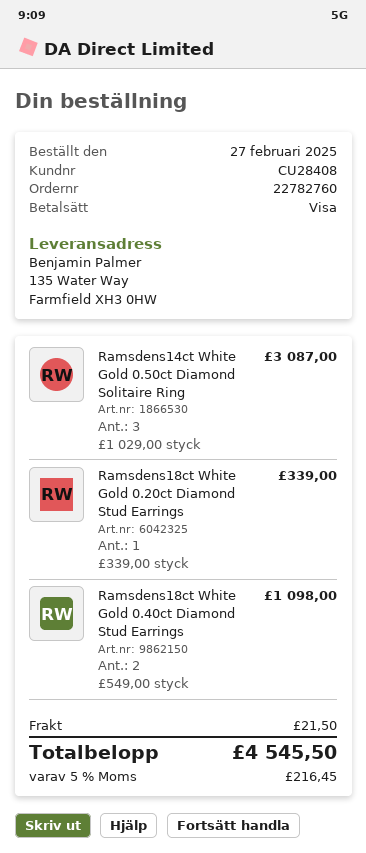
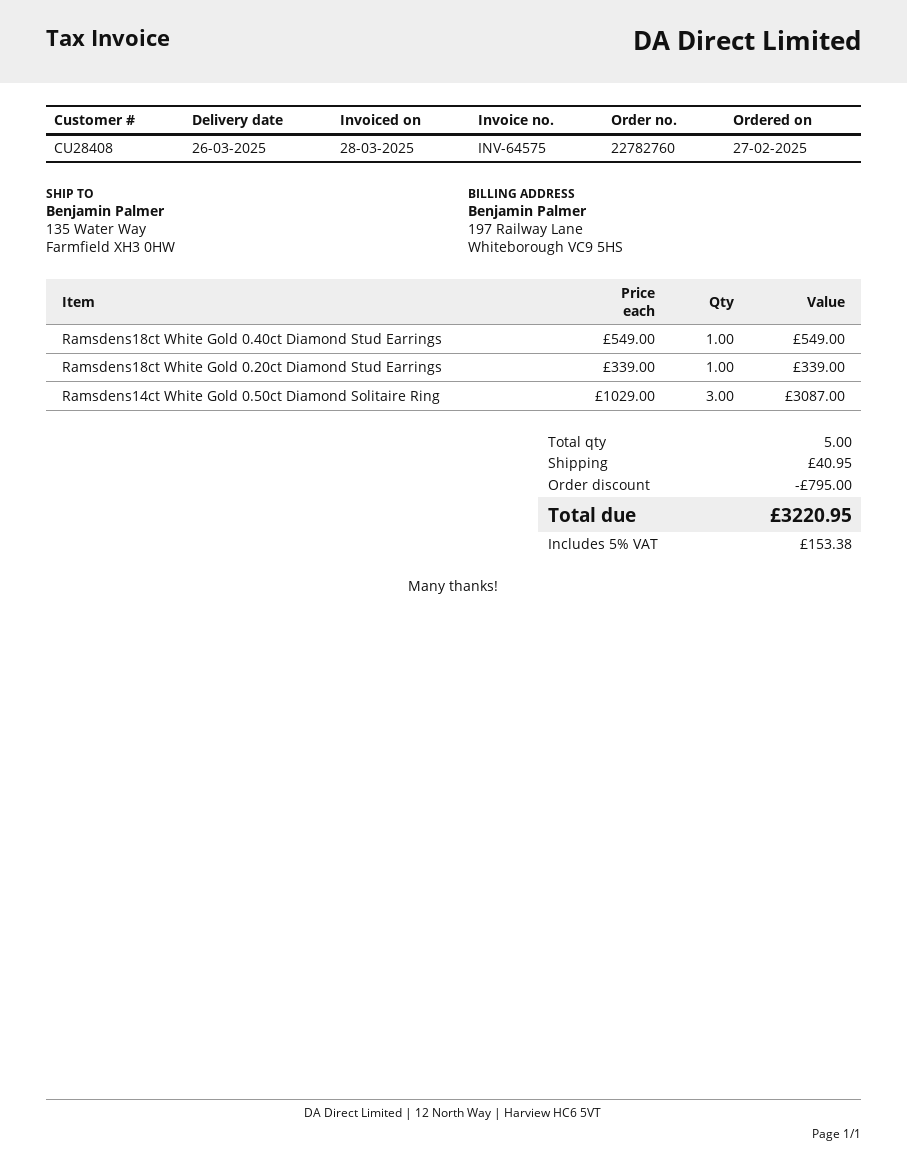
Ramsdens18ct White Gold 0.40ct Diamond Stud Earrings: 2 x 549.00 = 1098.00 -> 1 x 549.00 = 549.00
discount: none -> 795.00
shipping: 21.50 -> 40.95
tax: 5% = 216.45 -> 5% = 153.38
total: 4545.50 -> 3220.95

